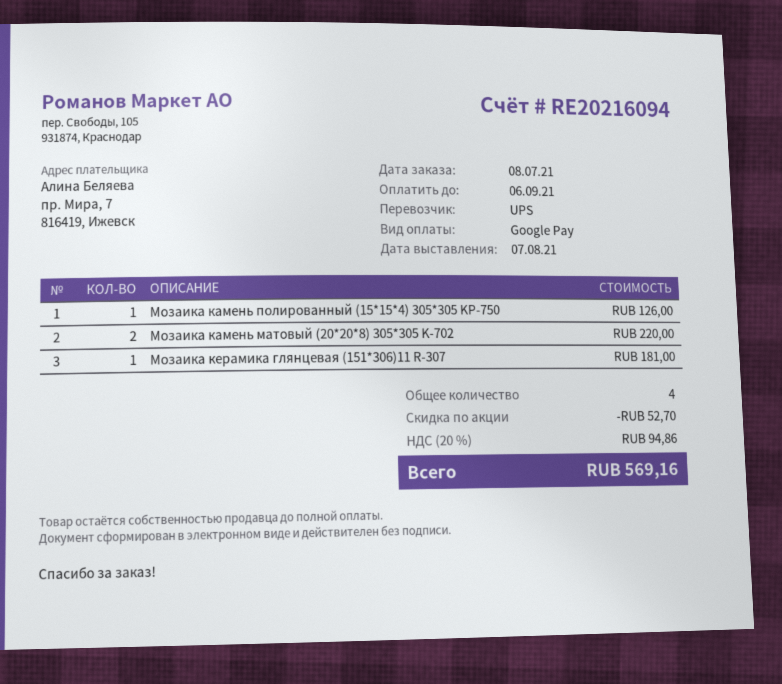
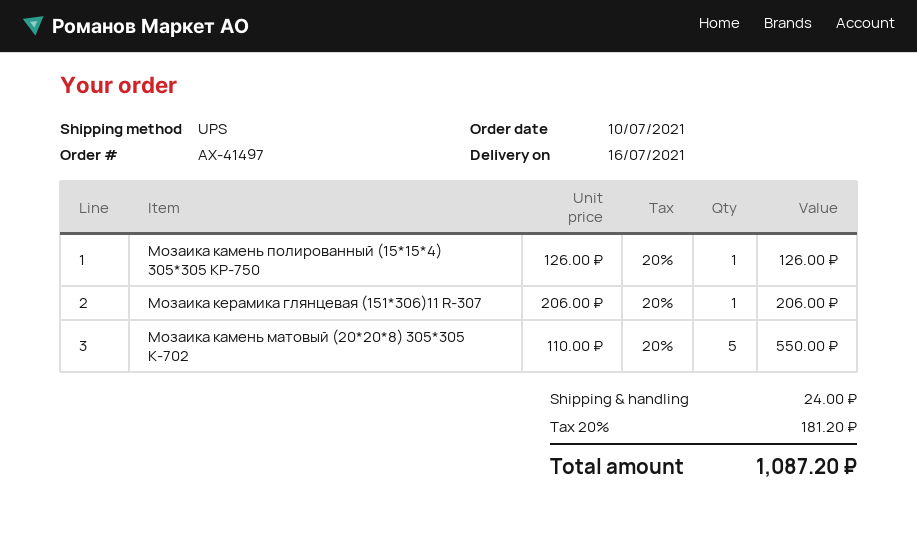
order date: 2021-07-08 -> 2021-07-10
Мозаика камень матовый (20*20*8) 305*305 K-702: 2 for 220.00 -> 5 for 550.00
Мозаика керамика глянцевая (151*306)11 R-307: 1 for 181.00 -> 1 for 206.00
discount: 52.70 -> none
shipping: none -> 24.00
tax: 20% = 94.86 -> 20% = 181.20
total: 569.16 -> 1087.20

